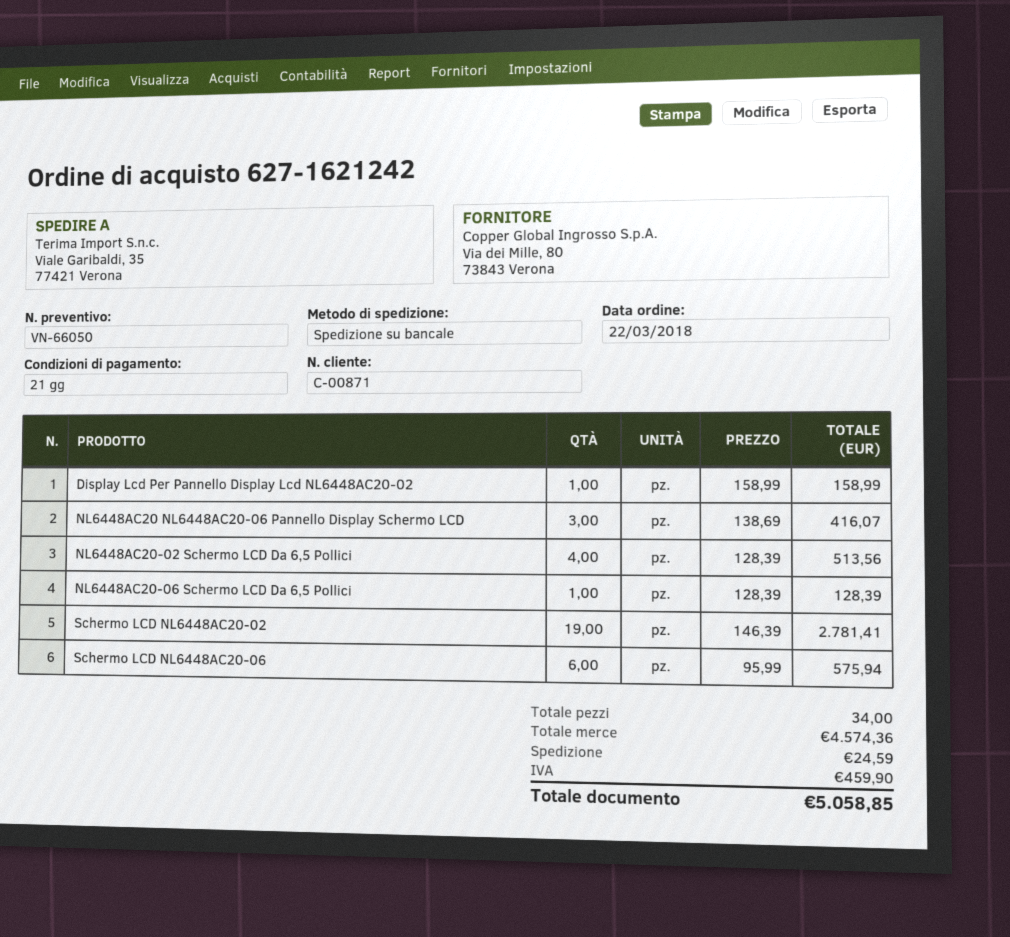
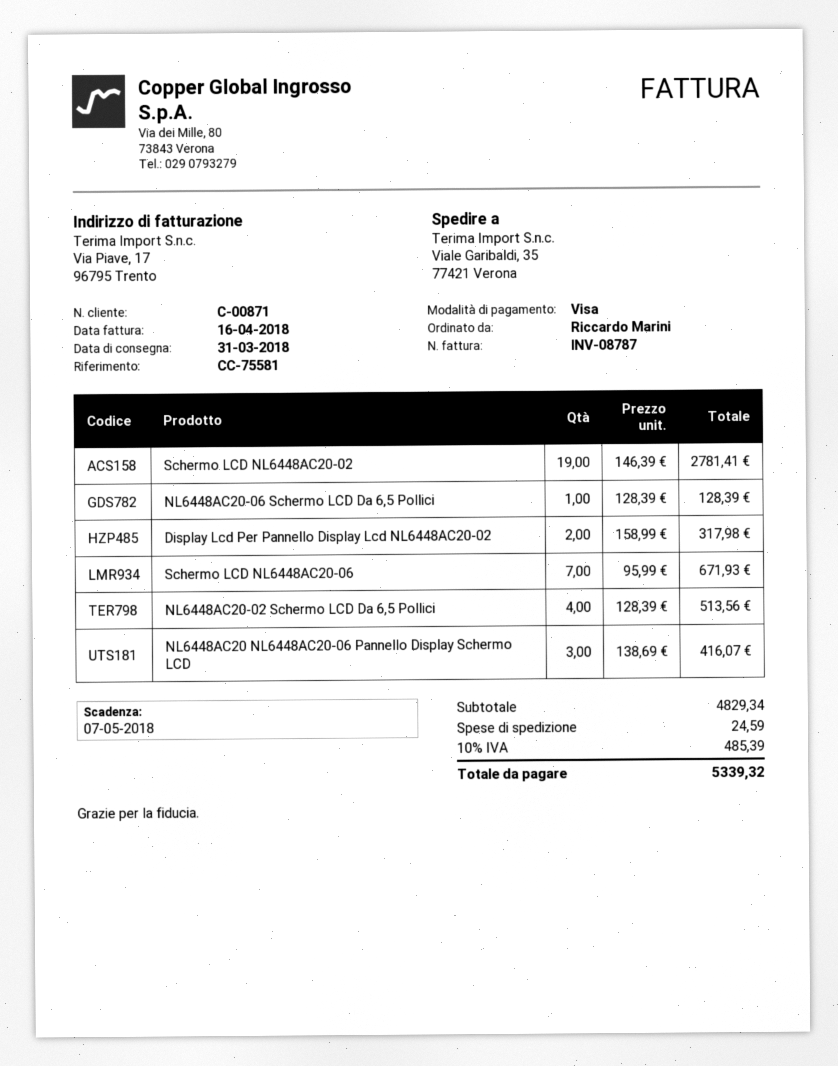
Display Lcd Per Pannello Display Lcd NL6448AC20-02: 1 x 158.99 = 158.99 -> 2 x 158.99 = 317.98
Schermo LCD NL6448AC20-06: 6 x 95.99 = 575.94 -> 7 x 95.99 = 671.93
subtotal: 4574.36 -> 4829.34
tax: 459.90 -> 485.39
total: 5058.85 -> 5339.32

